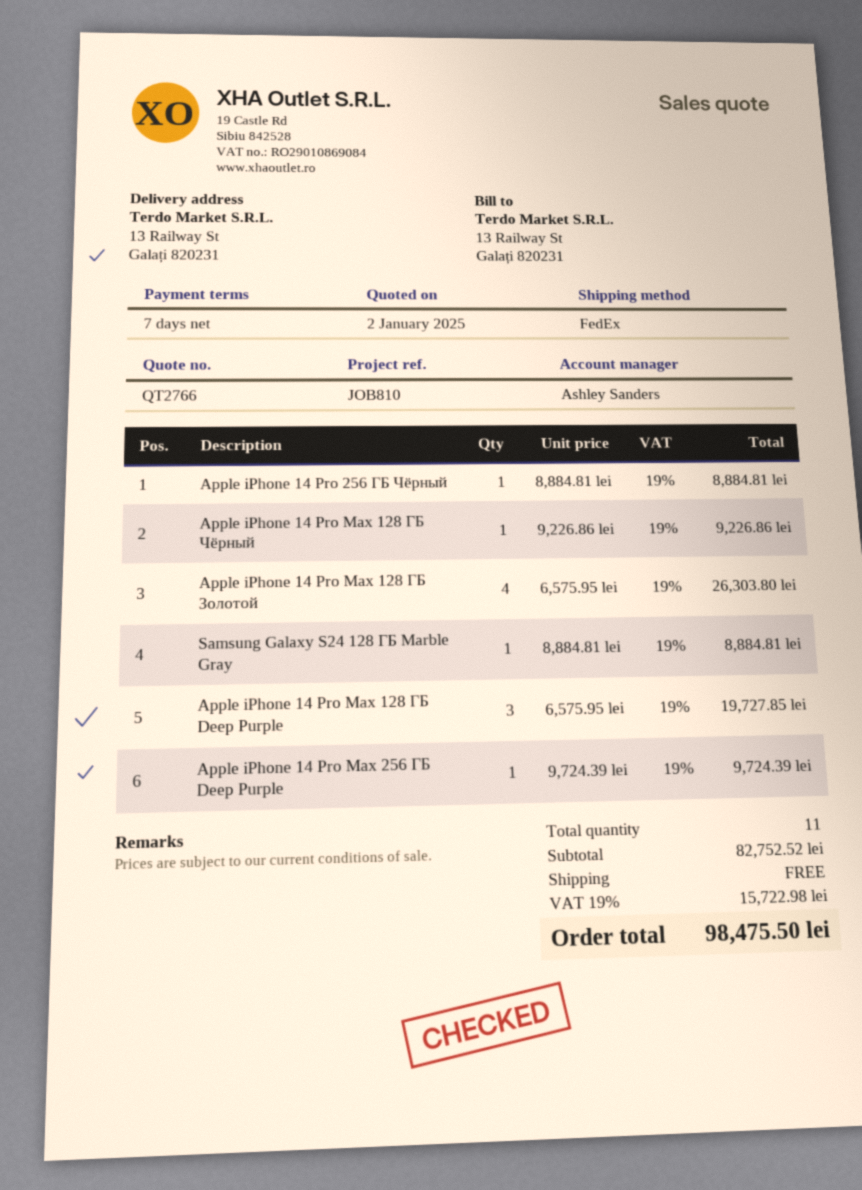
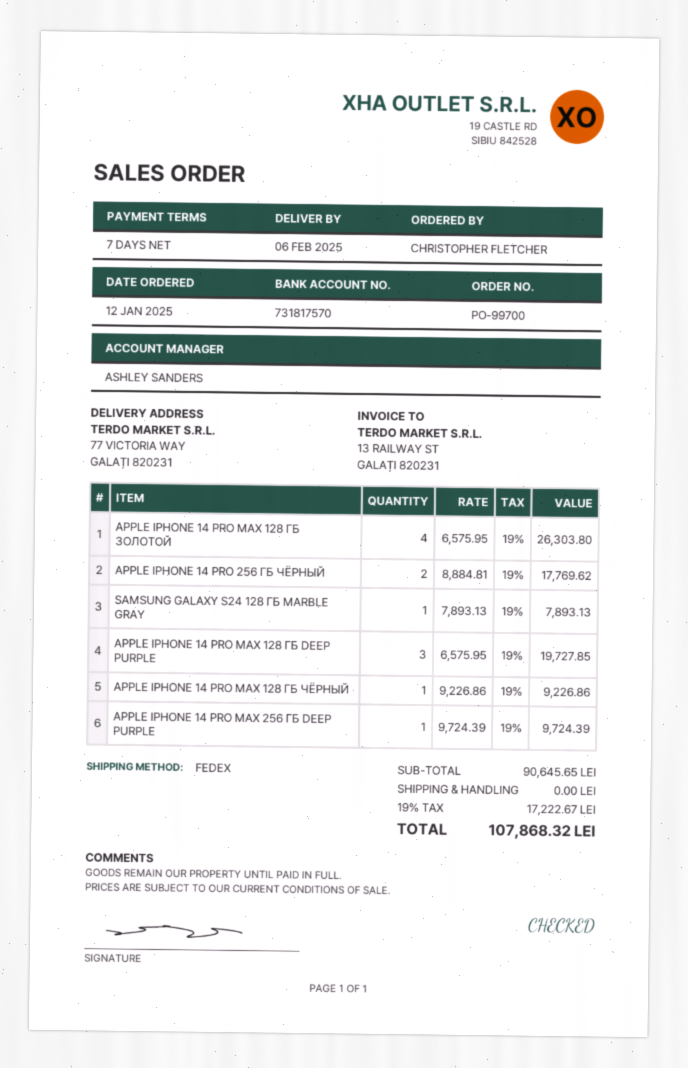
ship to: 13 Railway St, Galați 820231 -> 77 VICTORIA WAY, GALAȚI 820231
Apple iPhone 14 Pro 256 ГБ Чёрный: 1 x 8884.81 = 8884.81 -> 2 x 8884.81 = 17769.62
Samsung Galaxy S24 128 ГБ Marble Gray: 1 x 8884.81 = 8884.81 -> 1 x 7893.13 = 7893.13
subtotal: 82752.52 -> 90645.65
tax: 19% = 15722.98 -> 19% = 17222.67
total: 98475.50 -> 107868.32

